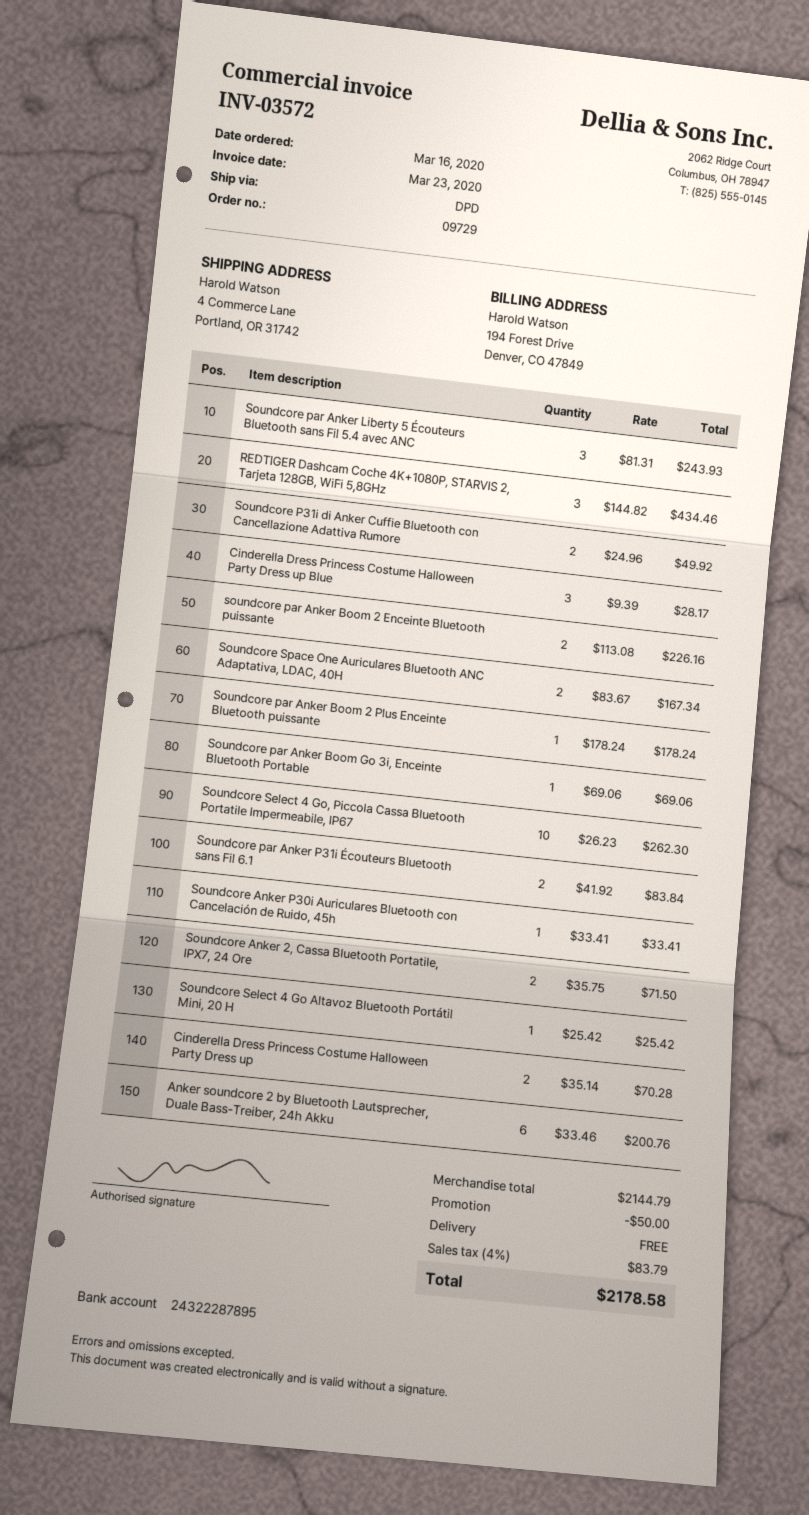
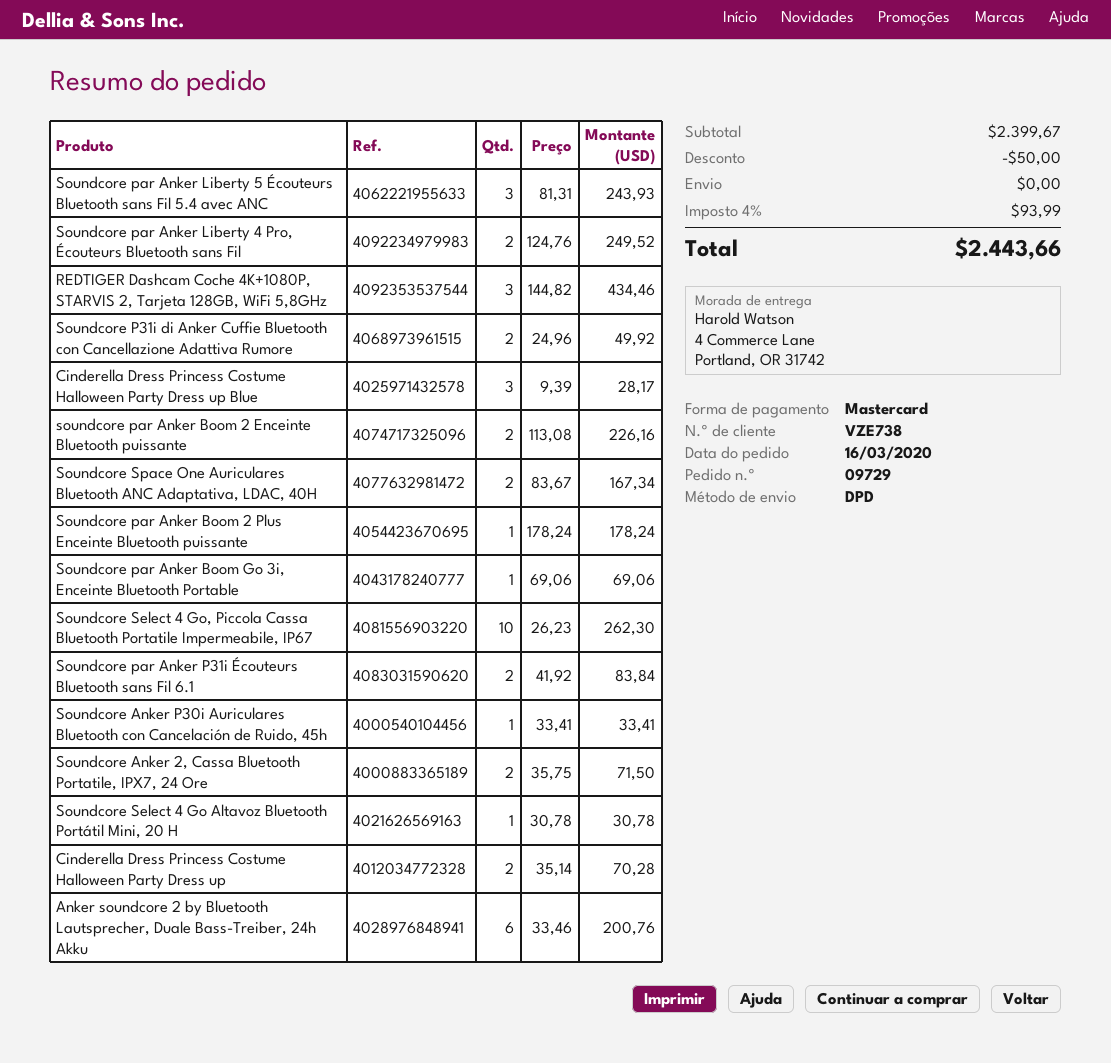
Soundcore Select 4 Go Altavoz Bluetooth Portátil Mini, 20 H: 1 x 25.42 = 25.42 -> 1 x 30.78 = 30.78
Soundcore par Anker Liberty 4 Pro, Écouteurs Bluetooth sans Fil: none -> 2 x 124.76 = 249.52
subtotal: 2144.79 -> 2399.67
tax: 4% = 83.79 -> 4% = 93.99
total: 2178.58 -> 2443.66

